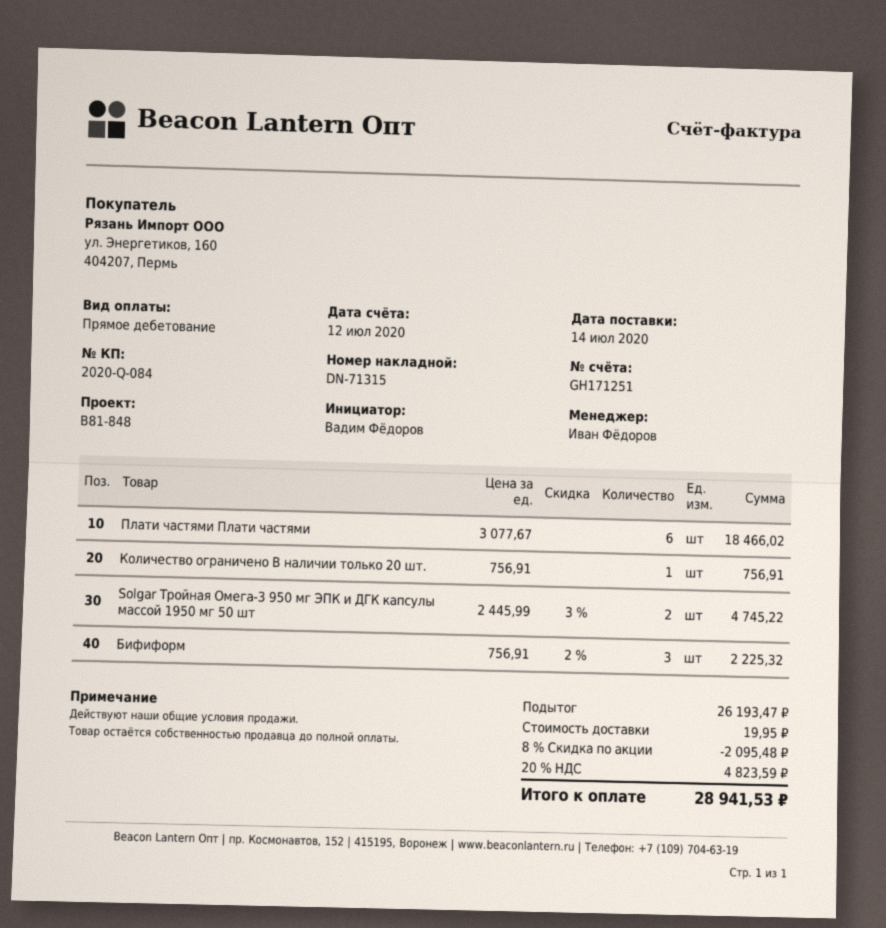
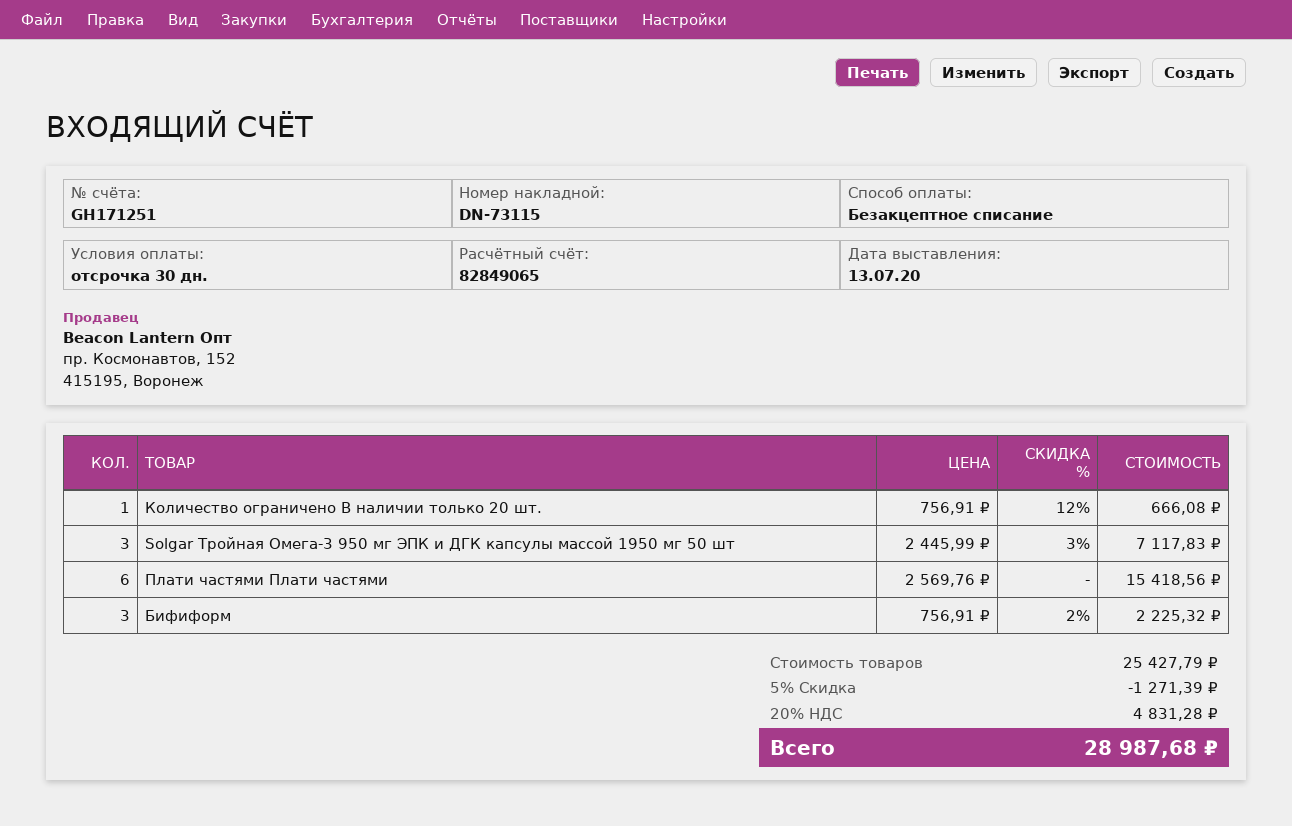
delivery note number: DN-71315 -> DN-73115
invoice date: 2020-07-12 -> 2020-07-13
Плати частями Плати частями: 6 x 3077.67 = 18466.02 -> 6 x 2569.76 = 15418.56
Количество ограничено В наличии только 20 шт.: 1 x 756.91 = 756.91 -> 1 x 756.91 - 12% = 666.08
Solgar Тройная Омега-3 950 мг ЭПК и ДГК капсулы массой 1950 мг 50 шт: 2 x 2445.99 - 3% = 4745.22 -> 3 x 2445.99 - 3% = 7117.83
subtotal: 26193.47 -> 25427.79
discount: 8% = 2095.48 -> 5% = 1271.39
shipping: 19.95 -> none
tax: 20% = 4823.59 -> 20% = 4831.28
total: 28941.53 -> 28987.68

